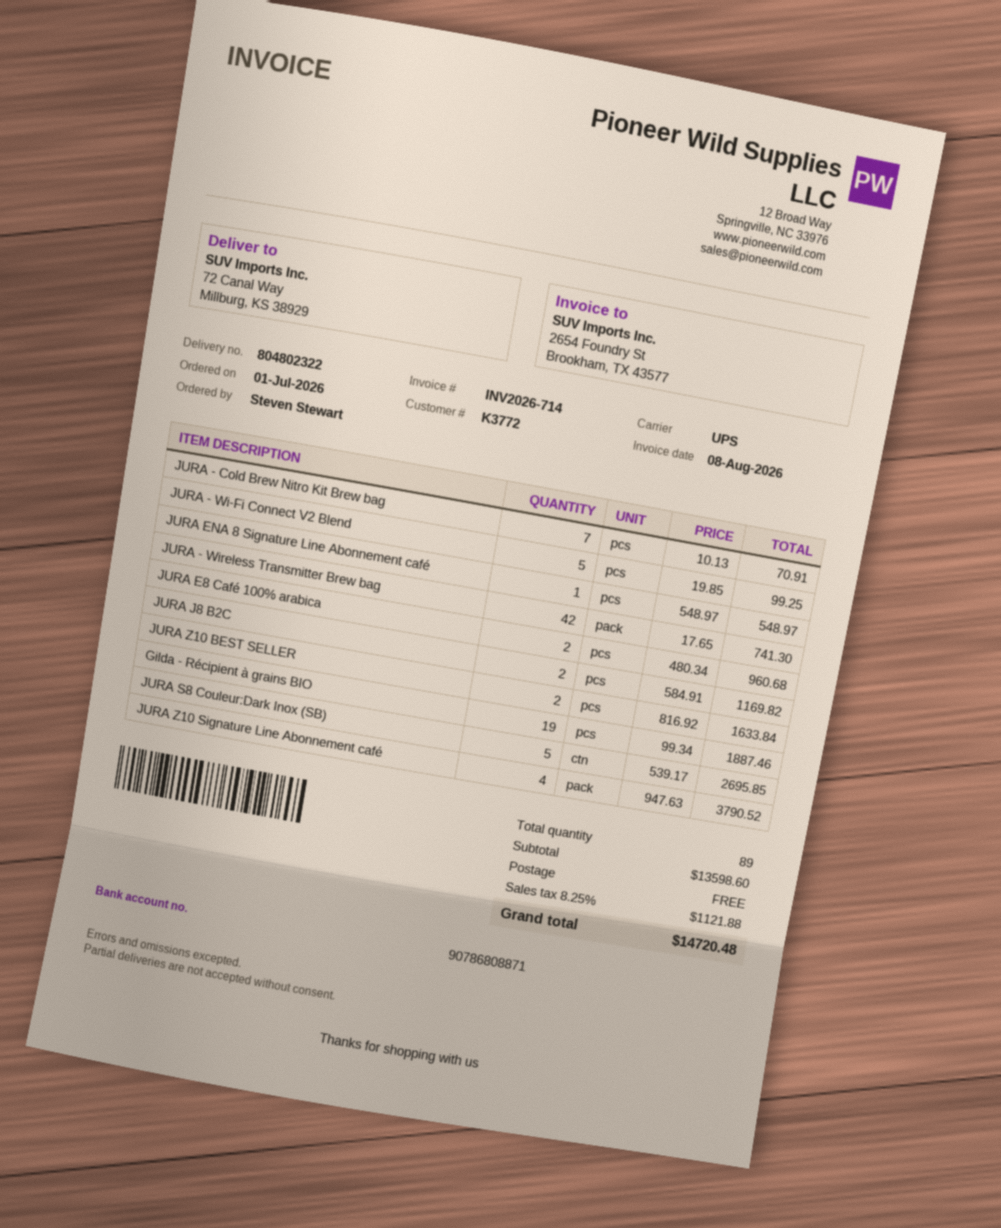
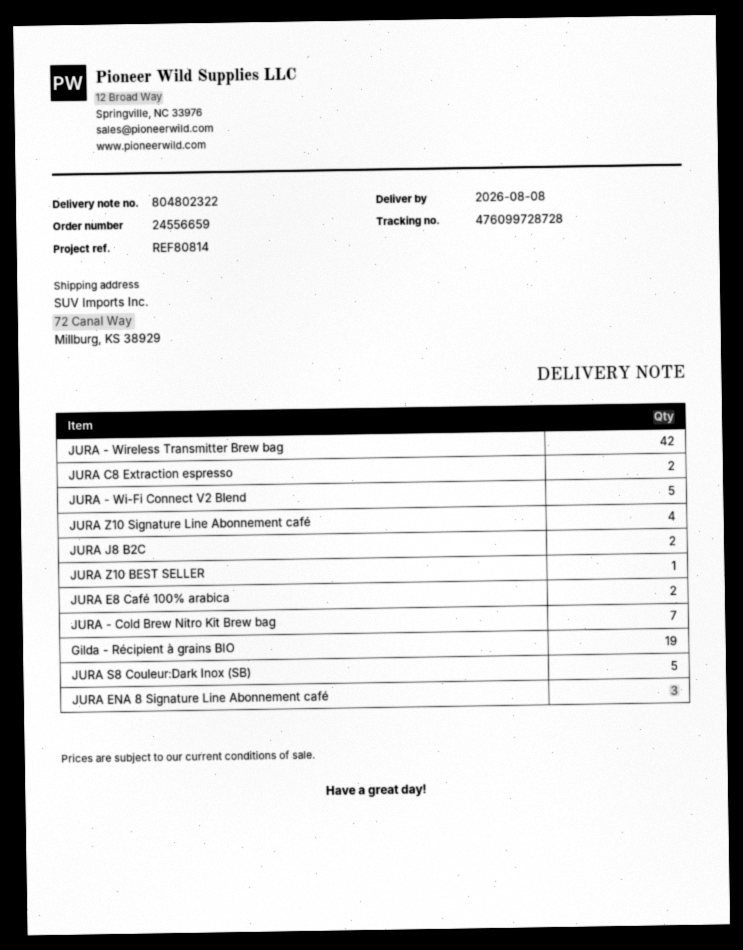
JURA ENA 8 Signature Line Abonnement café: 1 -> 3
JURA Z10 BEST SELLER: 2 -> 1
JURA C8 Extraction espresso: none -> 2

